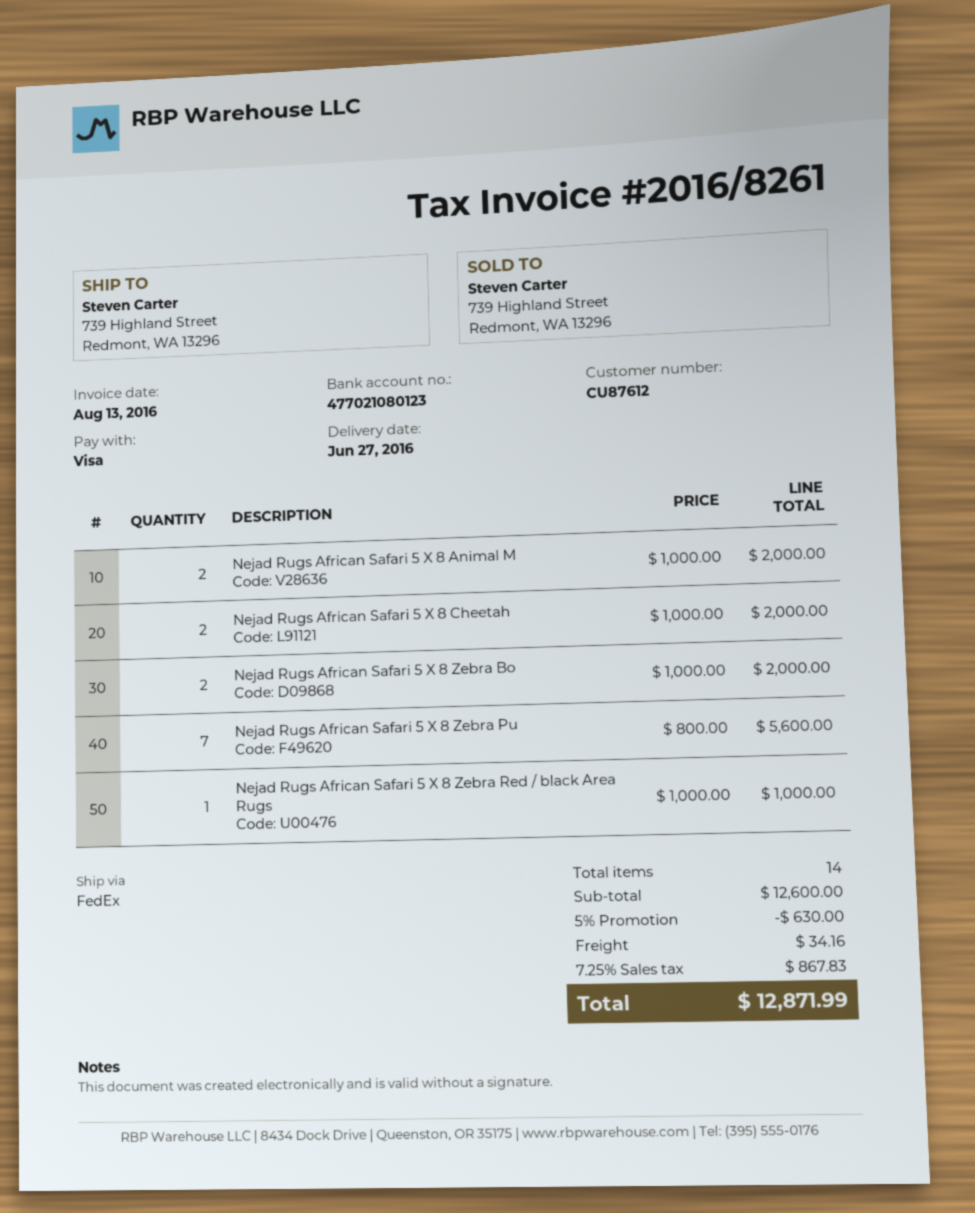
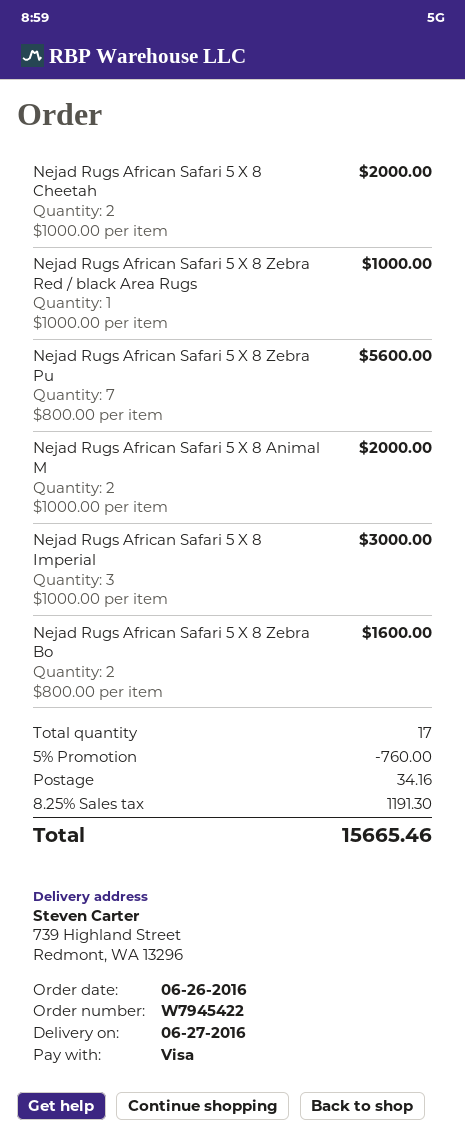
Nejad Rugs African Safari 5 X 8 Zebra Bo: 2 x 1000.00 = 2000.00 -> 2 x 800.00 = 1600.00
Nejad Rugs African Safari 5 X 8 Imperial: none -> 3 x 1000.00 = 3000.00
total quantity: 14 -> 17
discount: 5% = 630.00 -> 5% = 760.00
tax: 7.25% = 867.83 -> 8.25% = 1191.30
total: 12871.99 -> 15665.46

